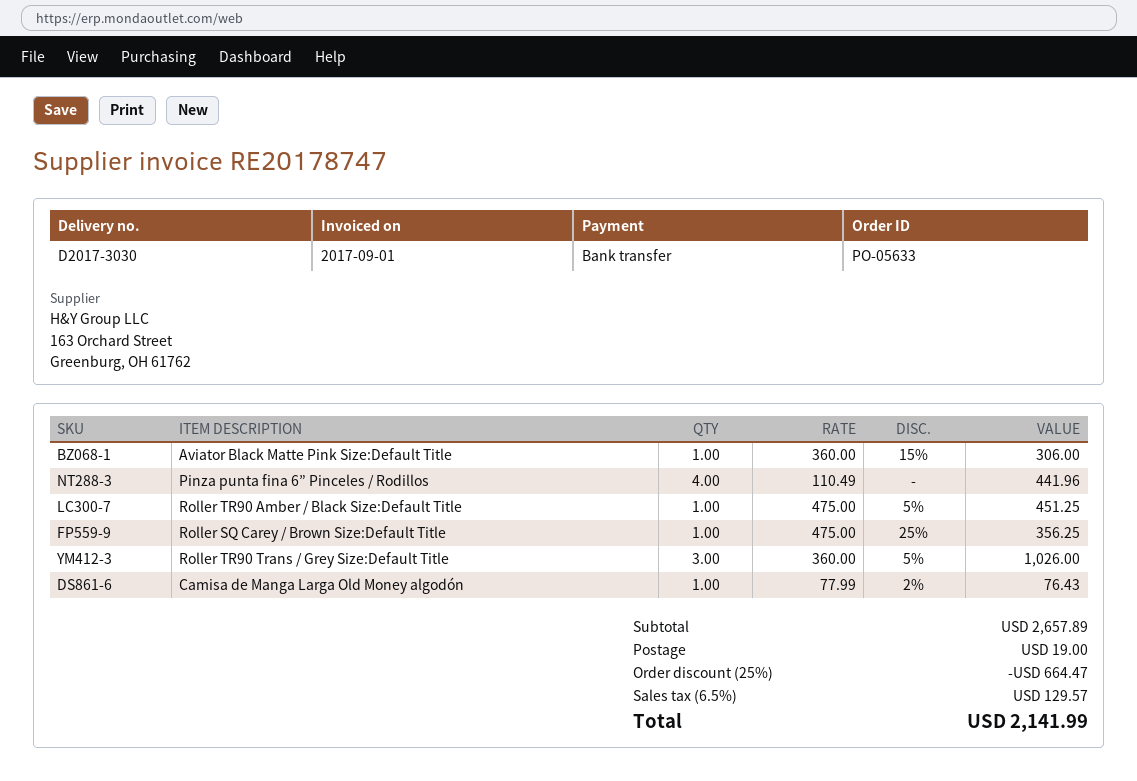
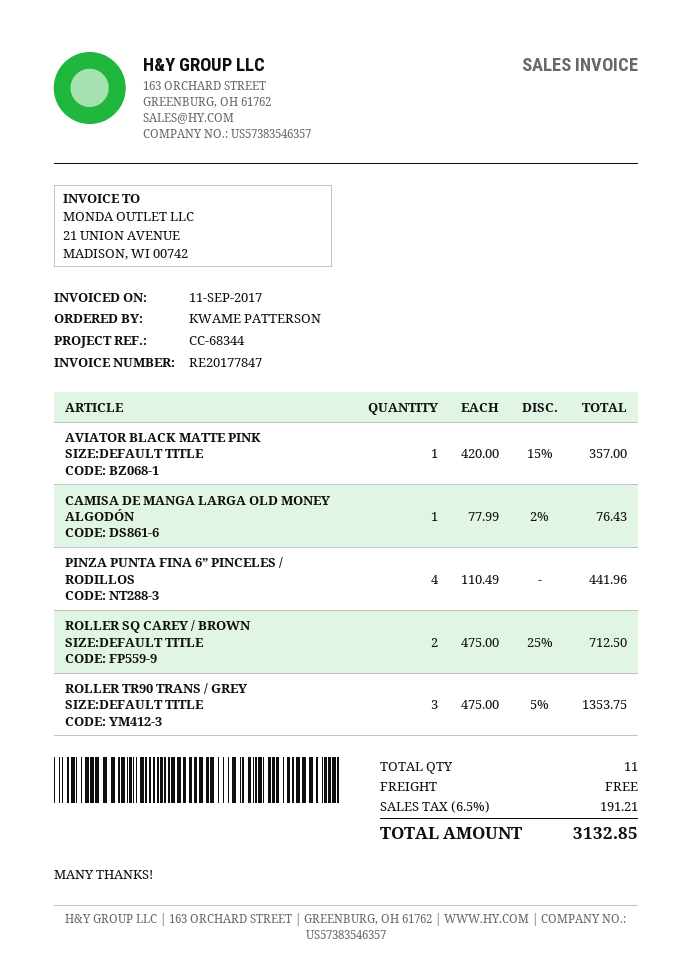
invoice number: RE20178747 -> RE20177847
invoice date: 2017-09-01 -> 2017-09-11
Aviator Black Matte Pink Size:Default Title: 1 x 360.00 - 15% = 306.00 -> 1 x 420.00 - 15% = 357.00
Roller TR90 Amber / Black Size:Default Title: 1 x 475.00 - 5% = 451.25 -> none
Roller SQ Carey / Brown Size:Default Title: 1 x 475.00 - 25% = 356.25 -> 2 x 475.00 - 25% = 712.50
Roller TR90 Trans / Grey Size:Default Title: 3 x 360.00 - 5% = 1026.00 -> 3 x 475.00 - 5% = 1353.75
discount: 25% = 664.47 -> none
shipping: 19.00 -> 0.00
tax: 6.5% = 129.57 -> 6.5% = 191.21
total: 2141.99 -> 3132.85

